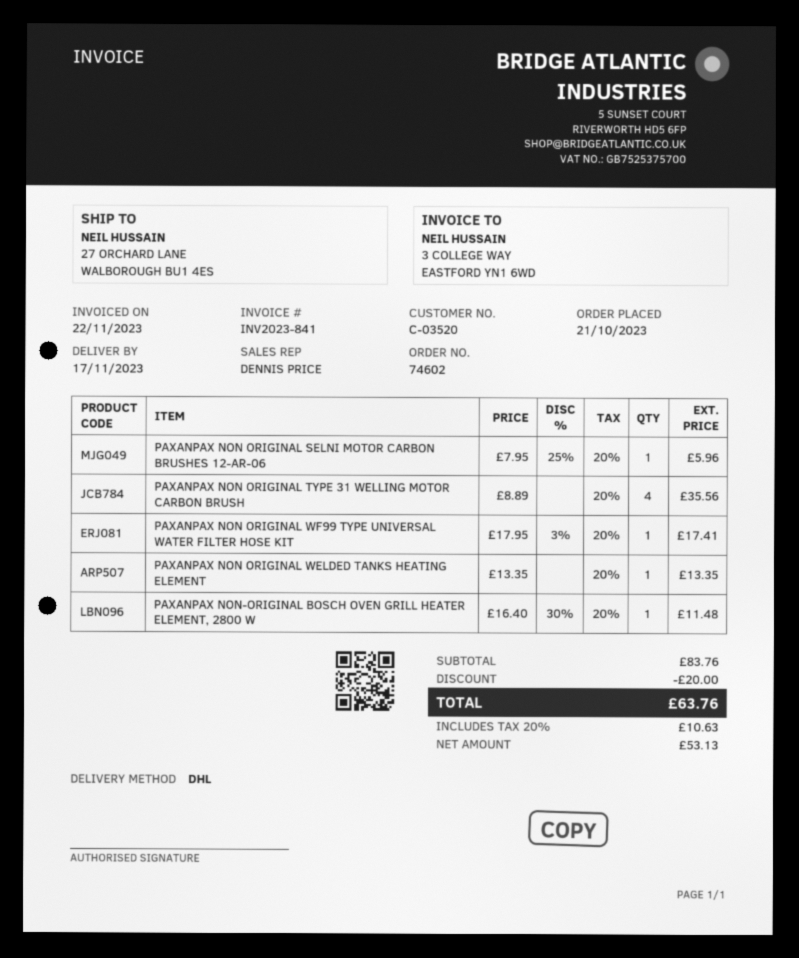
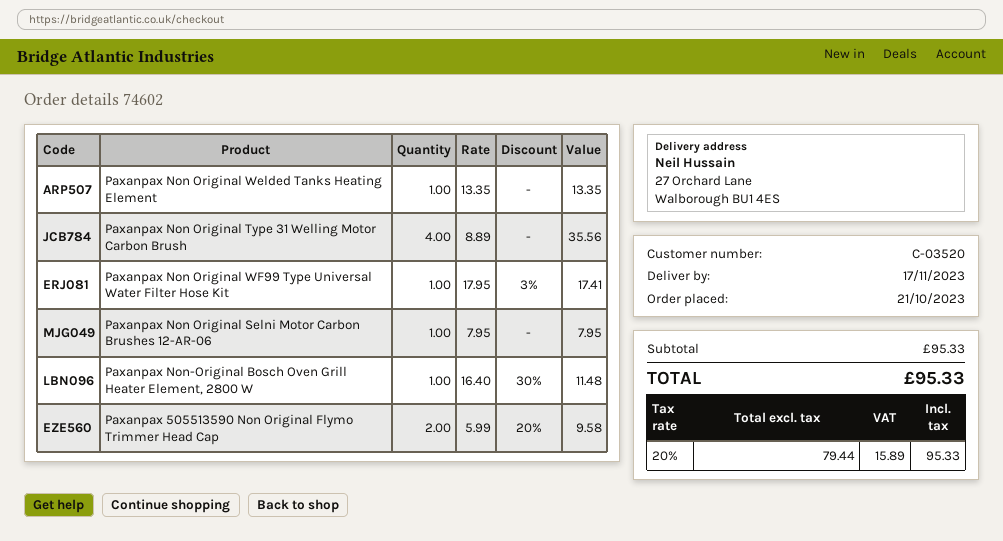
PAXANPAX NON ORIGINAL SELNI MOTOR CARBON BRUSHES 12-AR-06: 1 x 7.95 - 25% = 5.96 -> 1 x 7.95 = 7.95
Paxanpax 505513590 Non Original Flymo Trimmer Head Cap: none -> 2 x 5.99 - 20% = 9.58
subtotal: 83.76 -> 95.33
discount: 20.00 -> none
net: 53.13 -> 79.44
tax: 20% = 10.63 -> 20% = 15.89
total: 63.76 -> 95.33

